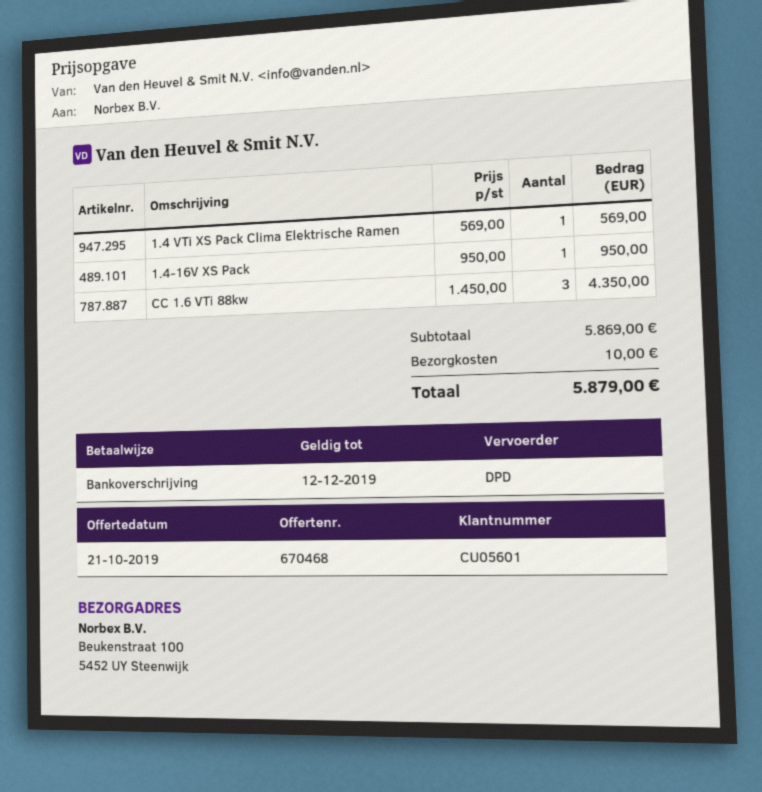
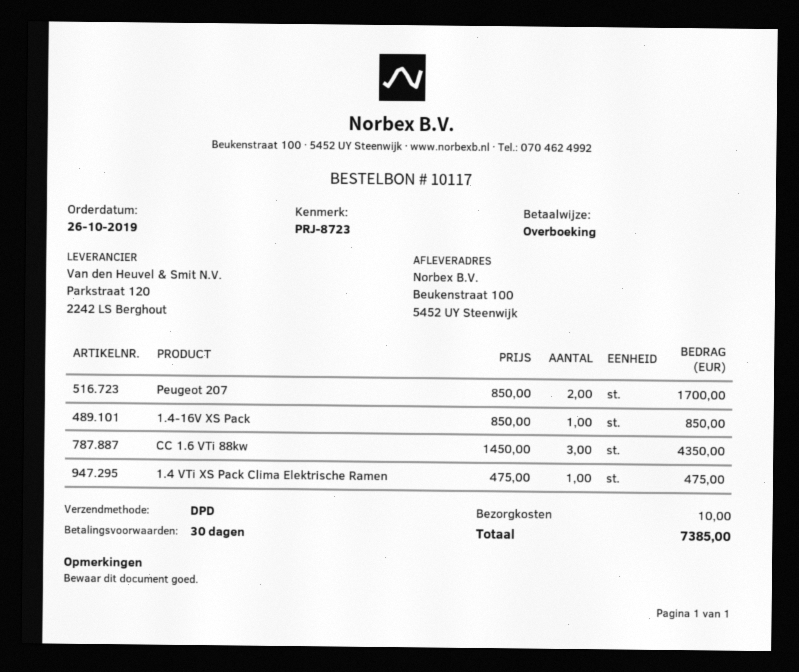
1.4 VTi XS Pack Clima Elektrische Ramen: 1 x 569.00 = 569.00 -> 1 x 475.00 = 475.00
1.4-16V XS Pack: 1 x 950.00 = 950.00 -> 1 x 850.00 = 850.00
Peugeot 207: none -> 2 x 850.00 = 1700.00
total: 5879.00 -> 7385.00

